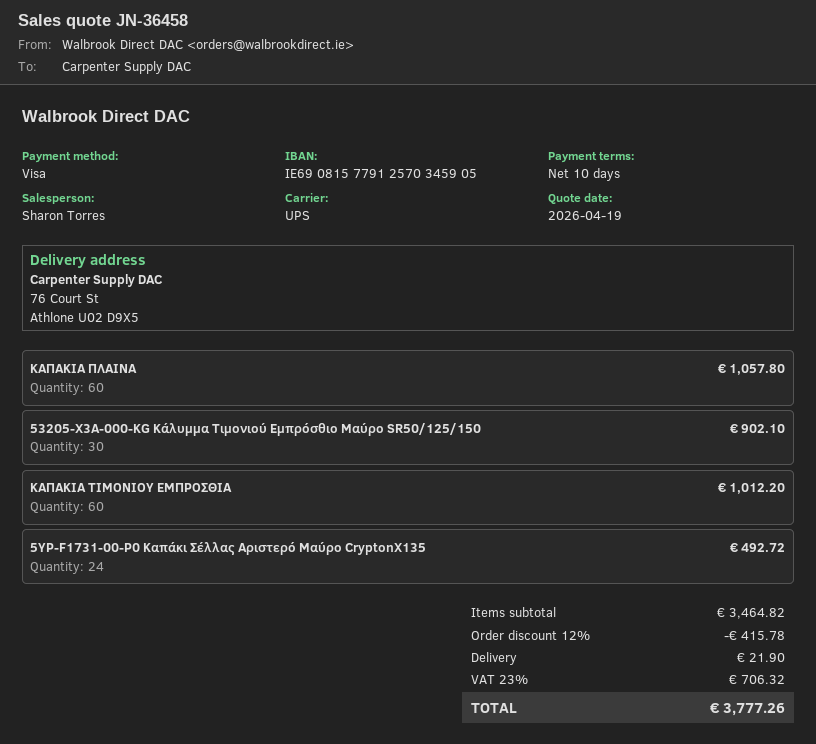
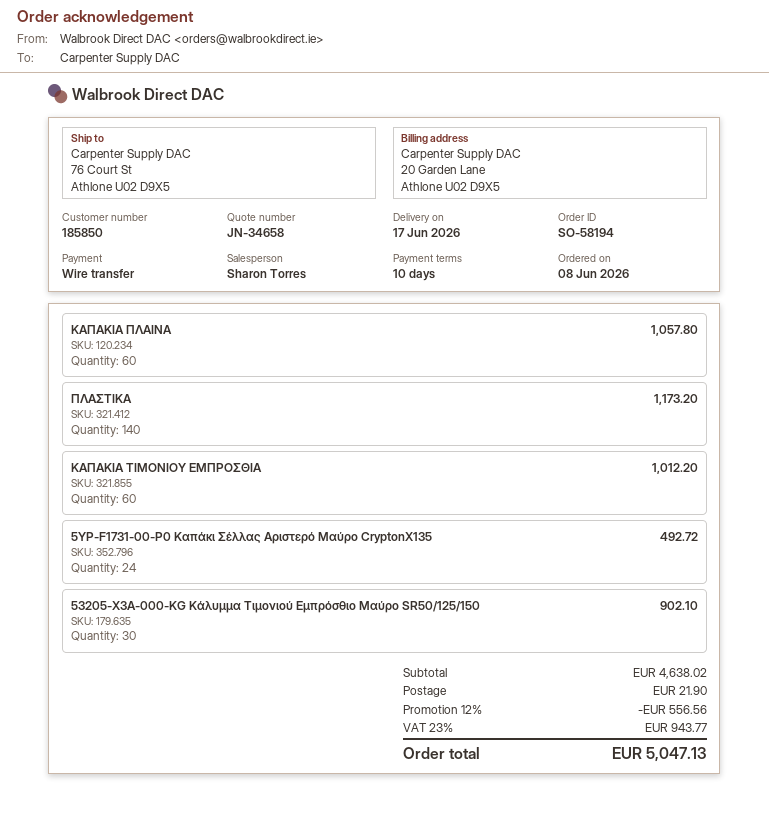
quote number: JN-36458 -> JN-34658
payment method: Visa -> bank transfer
ΠΛΑΣΤΙΚΑ: none -> 140 for 1173.20
subtotal: 3464.82 -> 4638.02
discount: 12% = 415.78 -> 12% = 556.56
tax: 23% = 706.32 -> 23% = 943.77
total: 3777.26 -> 5047.13

